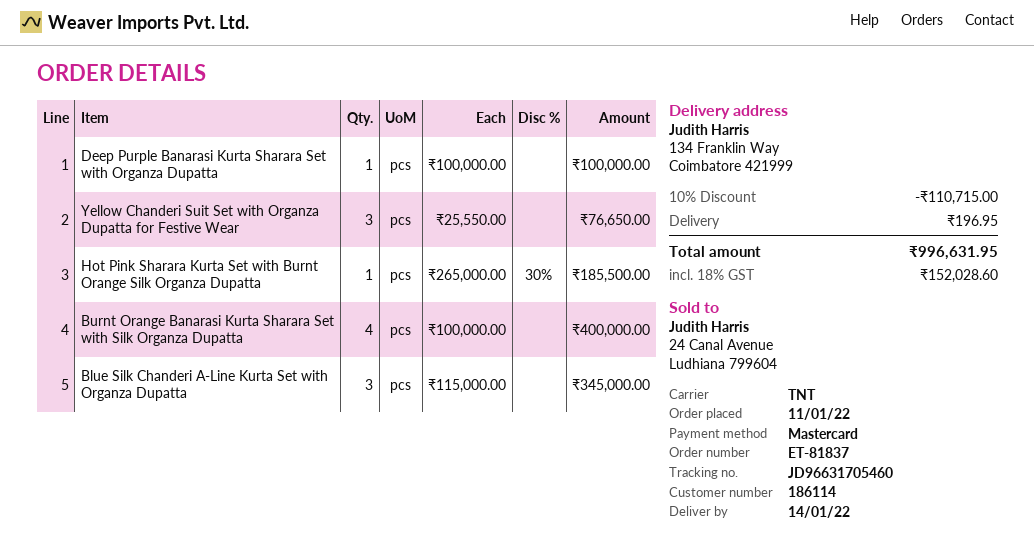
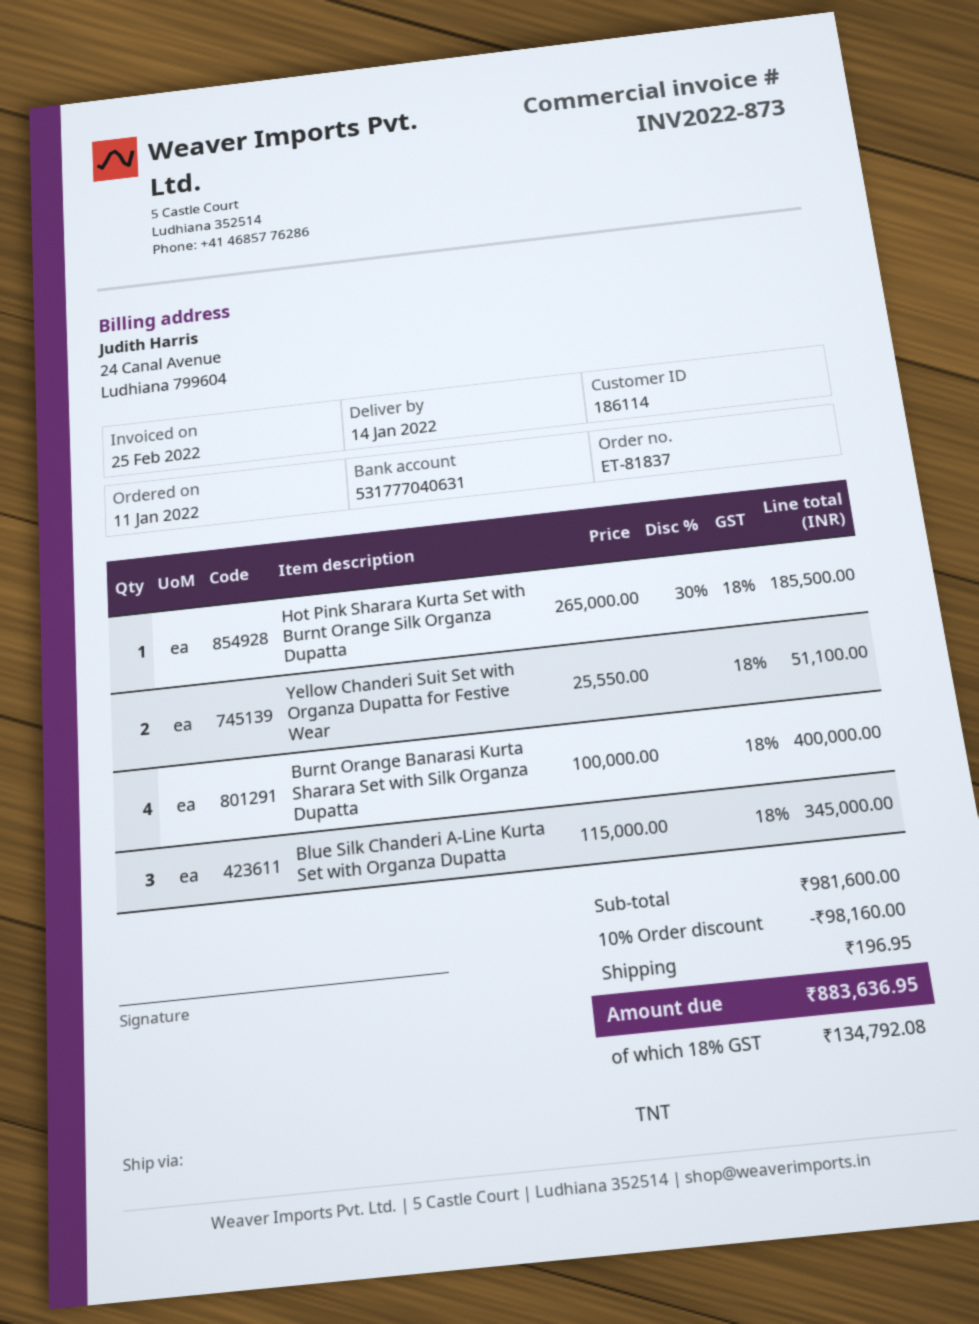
Deep Purple Banarasi Kurta Sharara Set with Organza Dupatta: 1 x 100000.00 = 100000.00 -> none
Yellow Chanderi Suit Set with Organza Dupatta for Festive Wear: 3 x 25550.00 = 76650.00 -> 2 x 25550.00 = 51100.00
discount: 10% = 110715.00 -> 10% = 98160.00
tax: 18% = 152028.60 -> 18% = 134792.08
total: 996631.95 -> 883636.95

